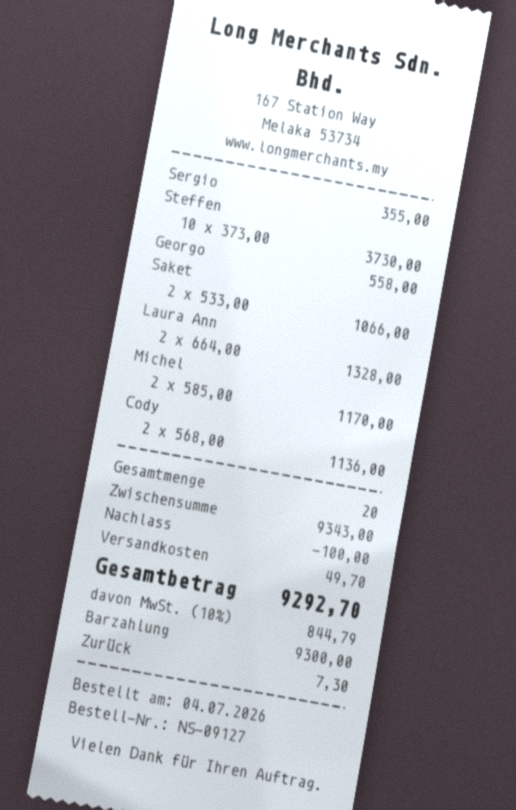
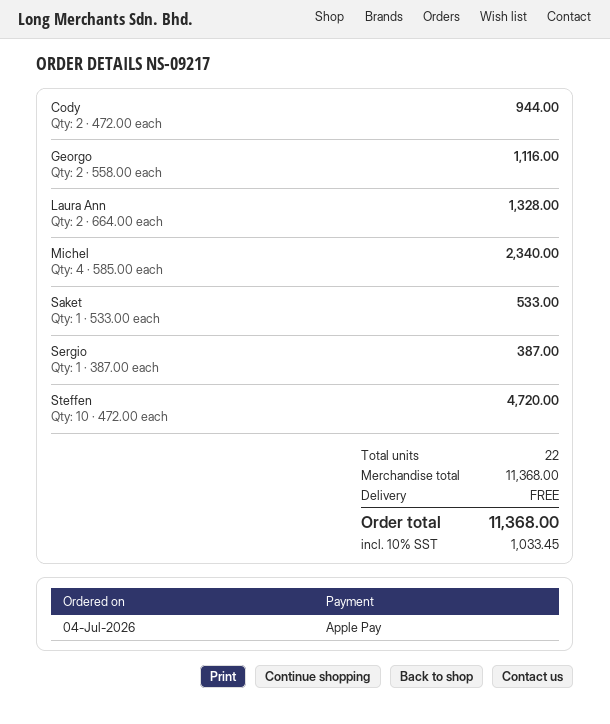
order number: NS-09127 -> NS-09217
payment method: cash -> Apple Pay
Sergio: 1 x 355.00 = 355.00 -> 1 x 387.00 = 387.00
Steffen: 10 x 373.00 = 3730.00 -> 10 x 472.00 = 4720.00
Georgo: 1 x 558.00 = 558.00 -> 2 x 558.00 = 1116.00
Saket: 2 x 533.00 = 1066.00 -> 1 x 533.00 = 533.00
Michel: 2 x 585.00 = 1170.00 -> 4 x 585.00 = 2340.00
Cody: 2 x 568.00 = 1136.00 -> 2 x 472.00 = 944.00
total quantity: 20 -> 22
subtotal: 9343.00 -> 11368.00
discount: 100.00 -> none
shipping: 49.70 -> 0.00
tax: 10% = 844.79 -> 10% = 1033.45
total: 9292.70 -> 11368.00

